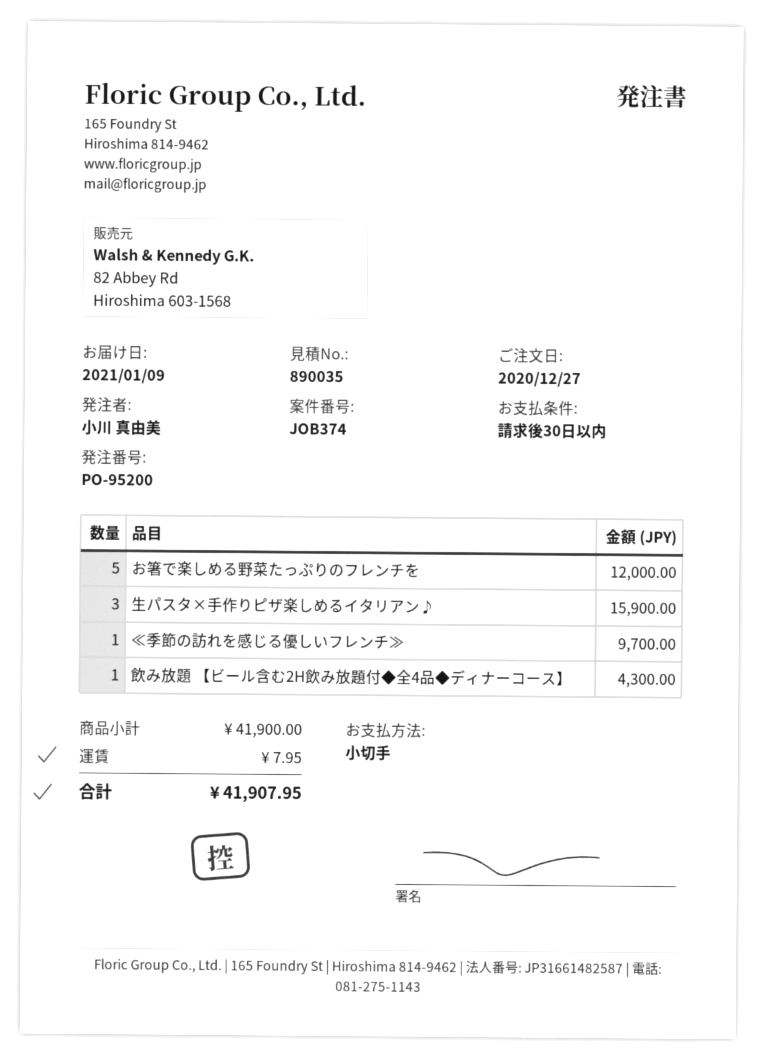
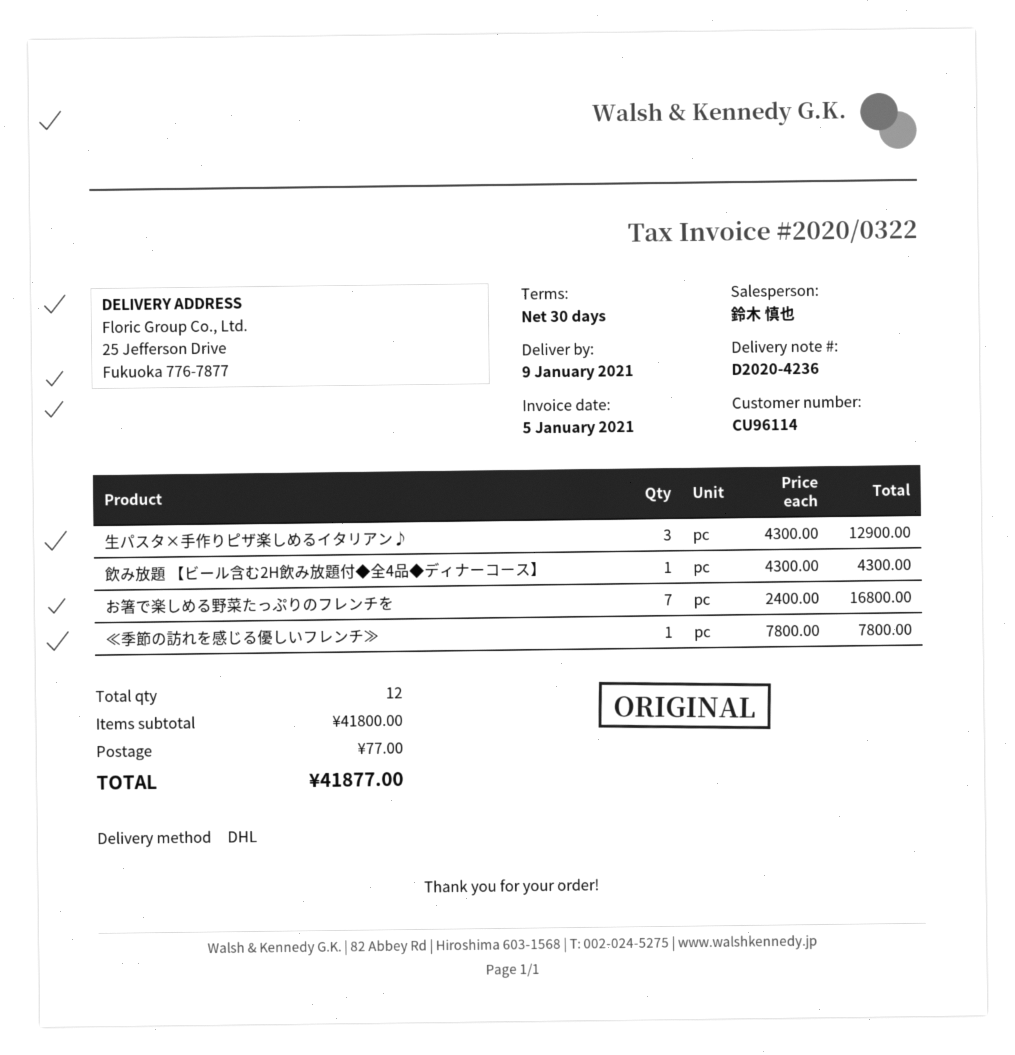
お箸で楽しめる野菜たっぷりのフレンチを: 5 for 12000.00 -> 7 for 16800.00
生パスタ×手作りピザ楽しめるイタリアン♪: 3 for 15900.00 -> 3 for 12900.00
≪季節の訪れを感じる優しいフレンチ≫: 1 for 9700.00 -> 1 for 7800.00
subtotal: 41900.00 -> 41800.00
shipping: 7.95 -> 77.00
total: 41907.95 -> 41877.00

